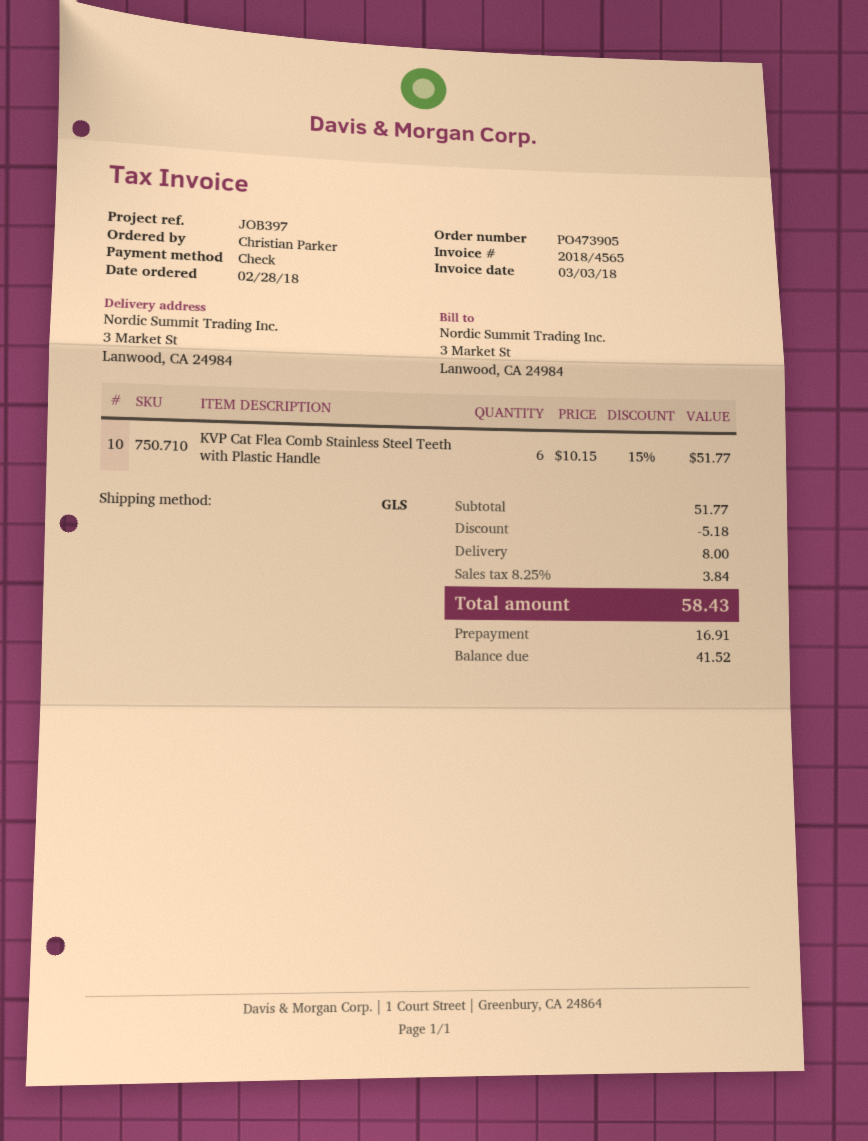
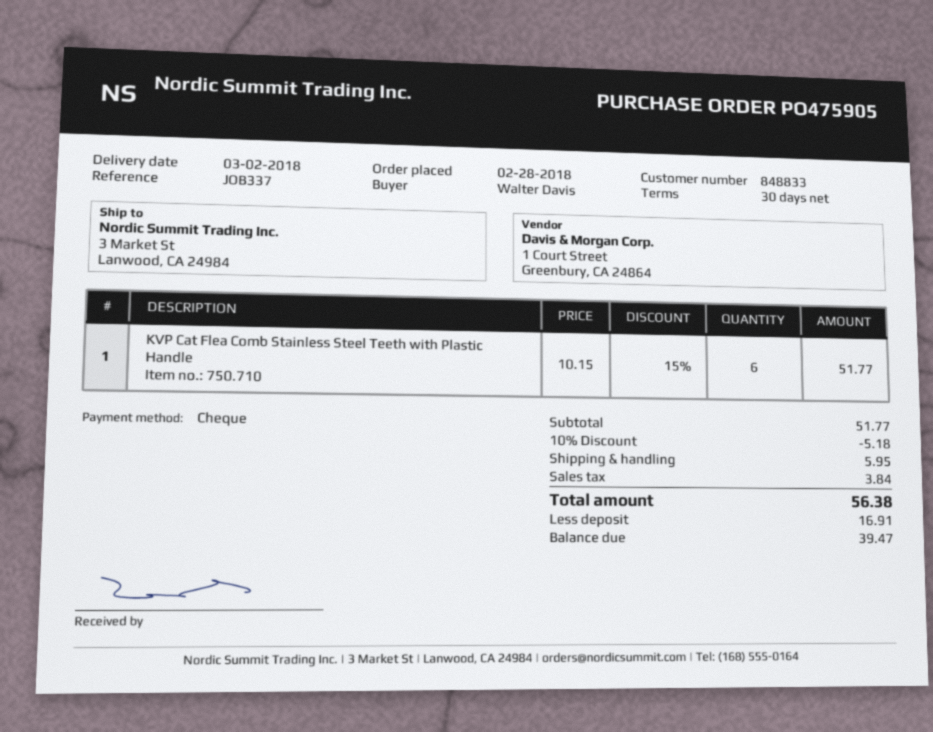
order number: PO473905 -> PO475905
reference: JOB397 -> JOB337
ordered by: Christian Parker -> Walter Davis
shipping: 8.00 -> 5.95
total: 58.43 -> 56.38
balance: 41.52 -> 39.47

